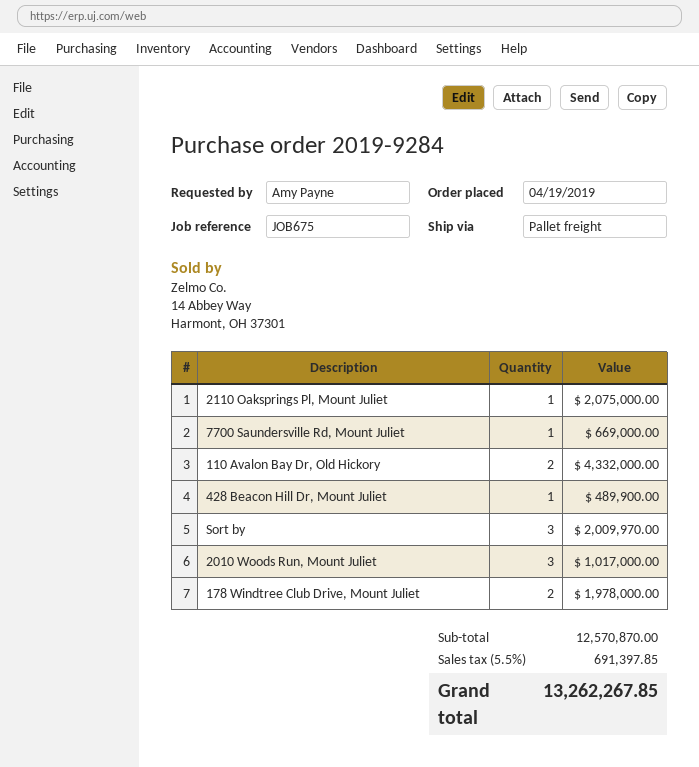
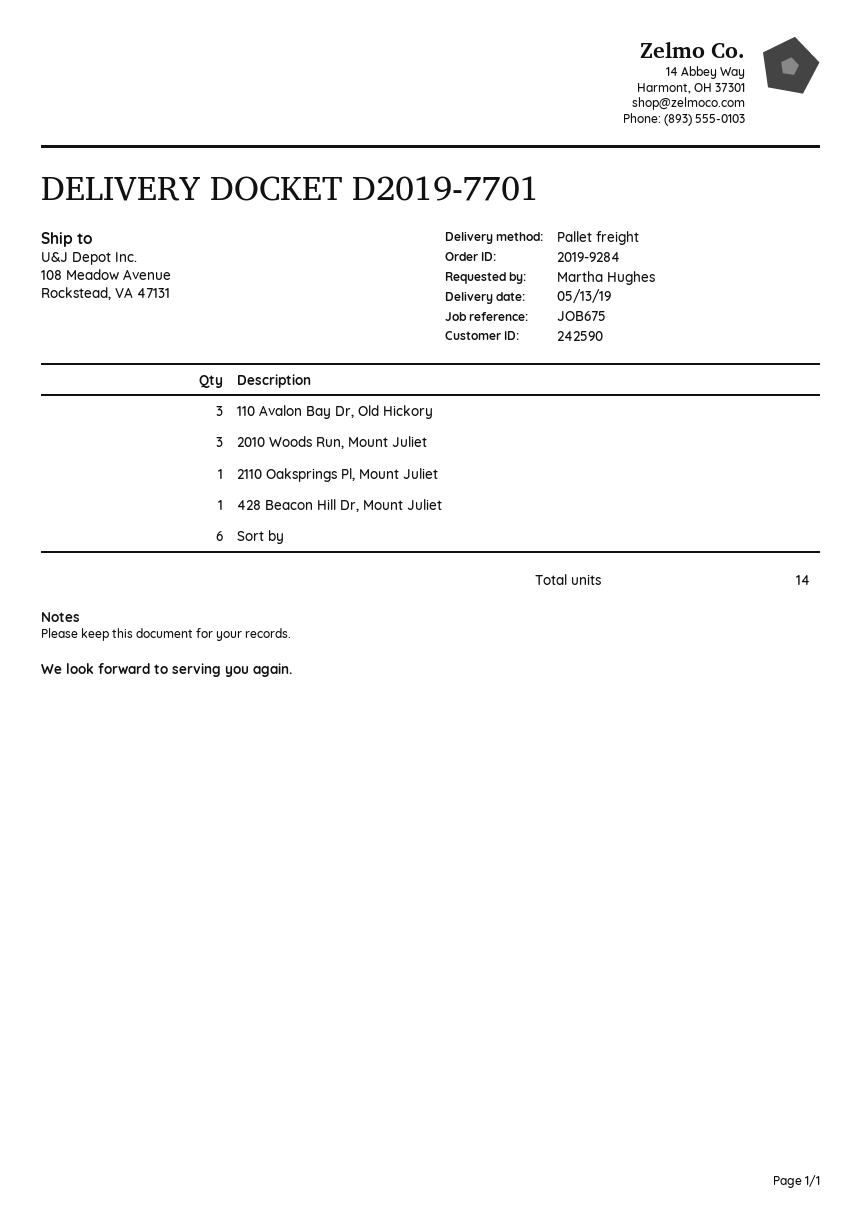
ordered by: Amy Payne -> Martha Hughes
7700 Saundersville Rd, Mount Juliet: 1 -> none
110 Avalon Bay Dr, Old Hickory: 2 -> 3
Sort by: 3 -> 6
178 Windtree Club Drive, Mount Juliet: 2 -> none

